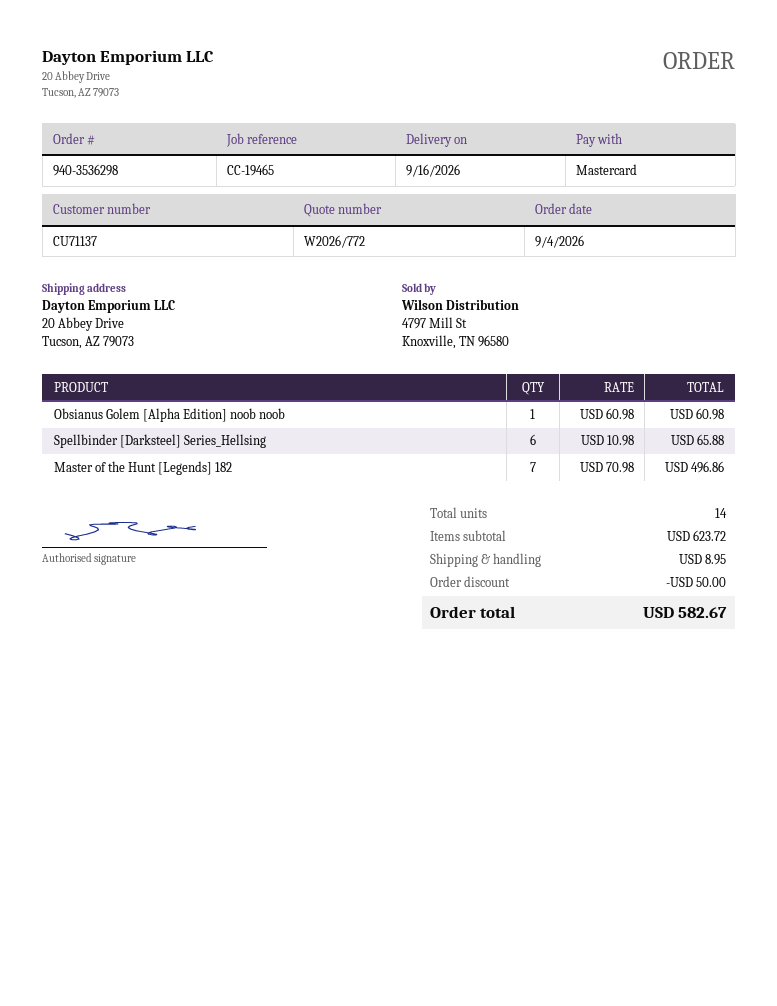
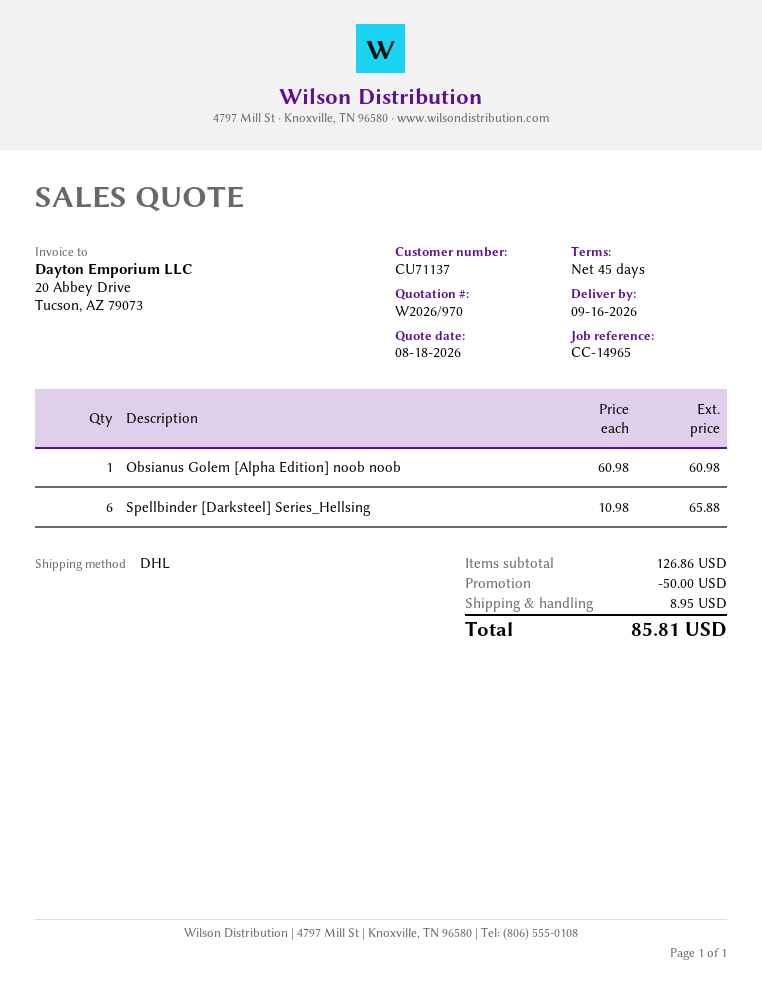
quote number: W2026/772 -> W2026/970
reference: CC-19465 -> CC-14965
Master of the Hunt [Legends] 182: 7 x 70.98 = 496.86 -> none
subtotal: 623.72 -> 126.86
total: 582.67 -> 85.81

